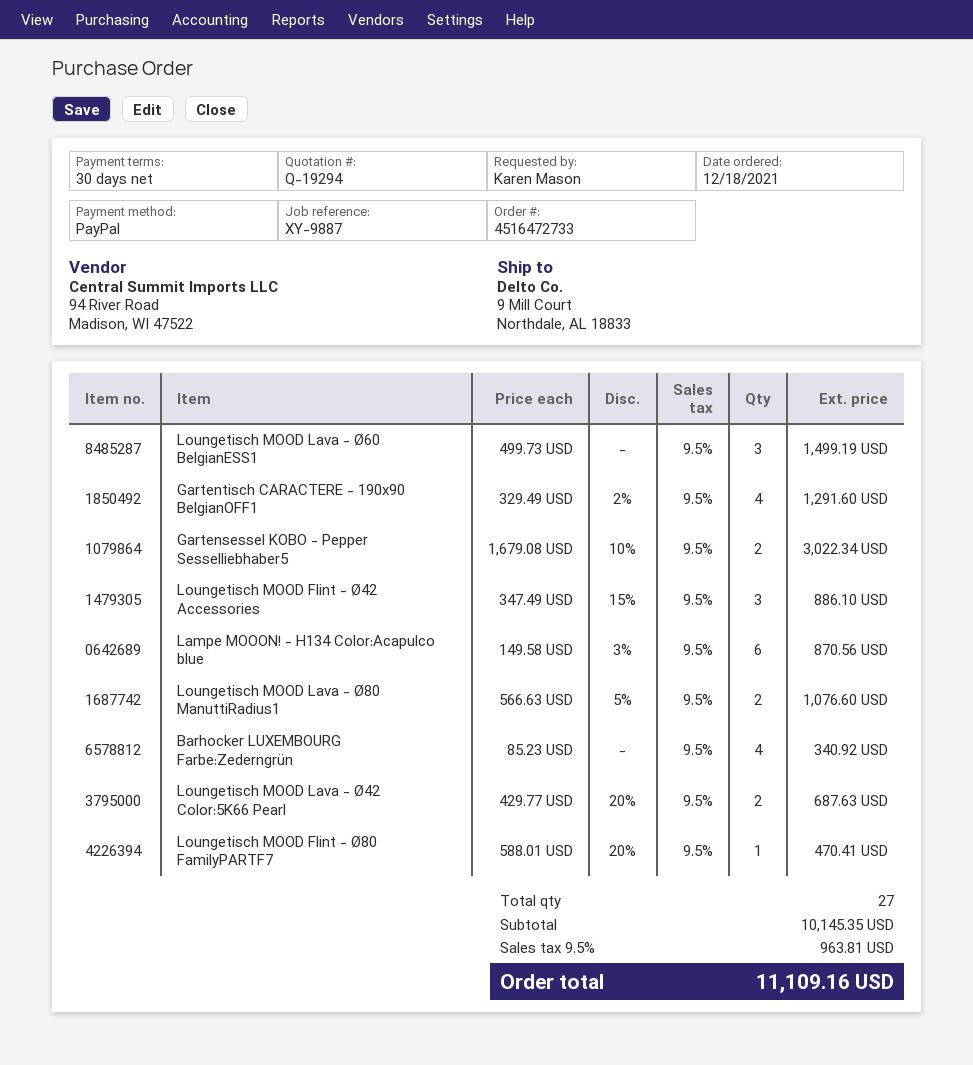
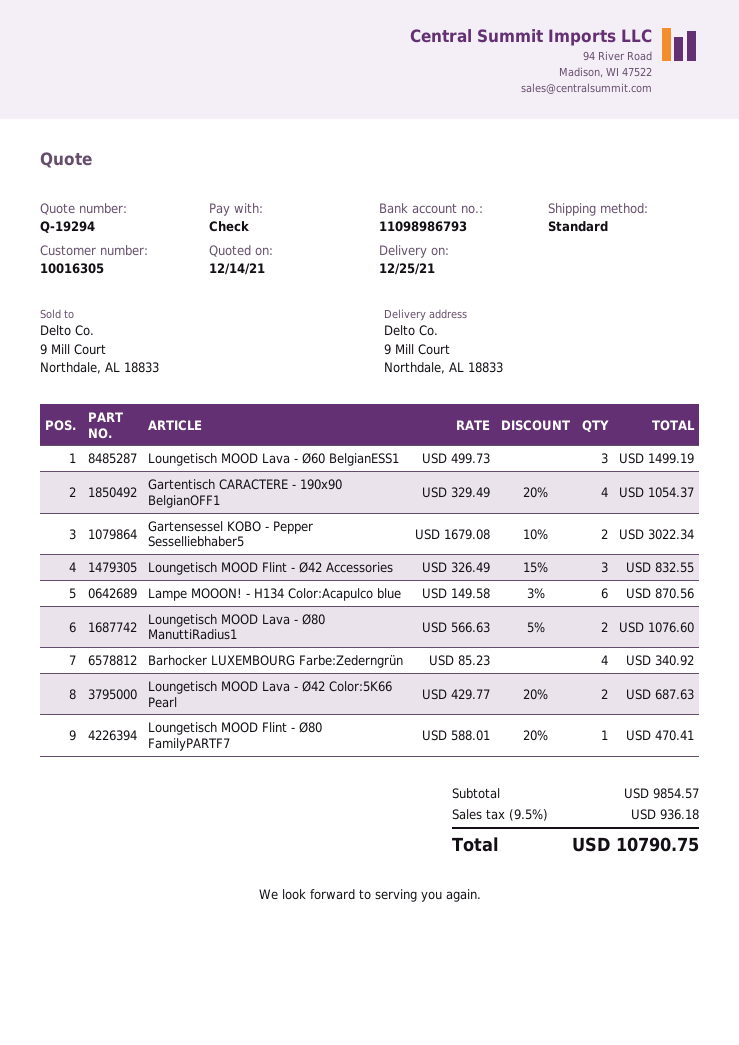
payment method: PayPal -> cheque
Gartentisch CARACTERE - 190x90 BelgianOFF1: 4 x 329.49 - 2% = 1291.60 -> 4 x 329.49 - 20% = 1054.37
Loungetisch MOOD Flint - Ø42 Accessories: 3 x 347.49 - 15% = 886.10 -> 3 x 326.49 - 15% = 832.55
subtotal: 10145.35 -> 9854.57
tax: 9.5% = 963.81 -> 9.5% = 936.18
total: 11109.16 -> 10790.75

